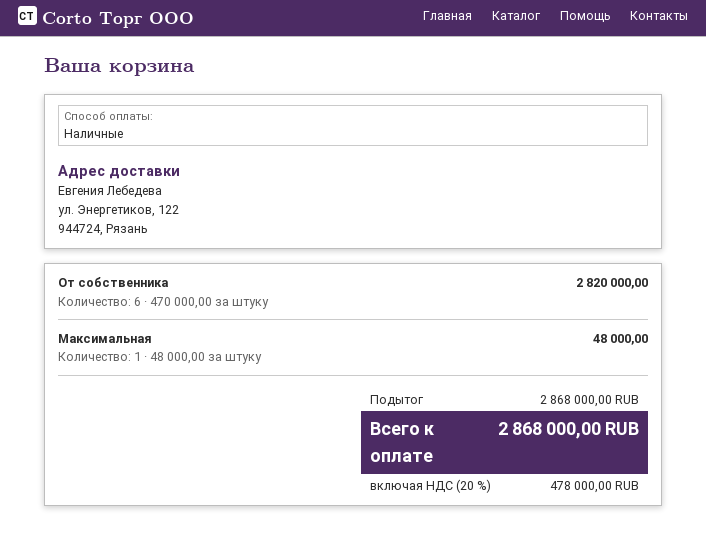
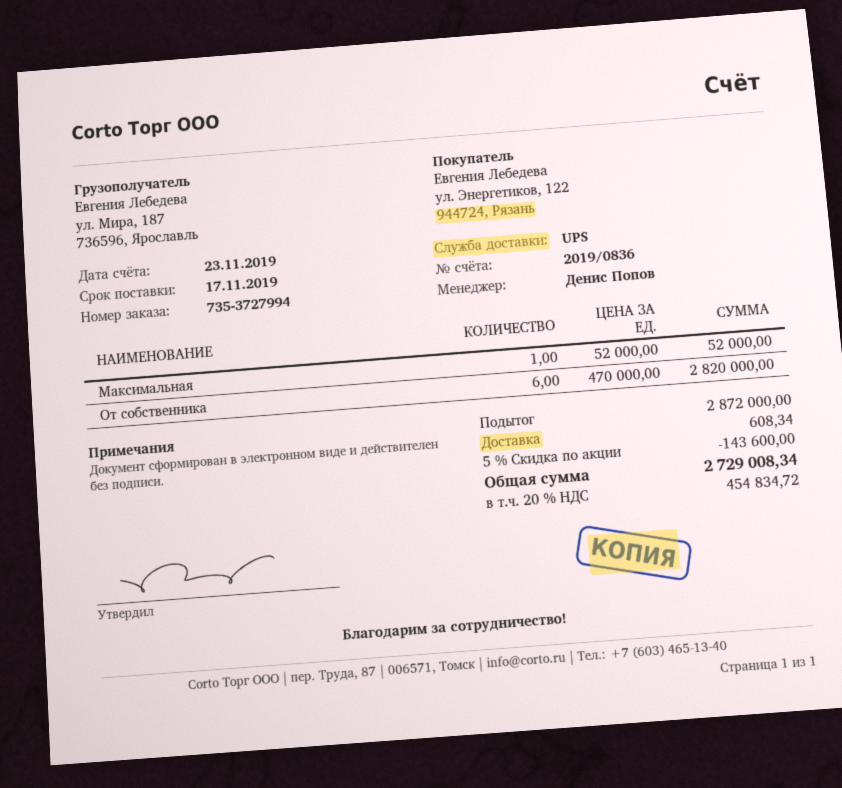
ship to: ул. Энергетиков, 122, 944724, Рязань -> ул. Мира, 187, 736596, Ярославль
Максимальная: 1 x 48000.00 = 48000.00 -> 1 x 52000.00 = 52000.00
subtotal: 2868000.00 -> 2872000.00
discount: none -> 5% = 143600.00
shipping: none -> 608.34
tax: 20% = 478000.00 -> 20% = 454834.72
total: 2868000.00 -> 2729008.34

